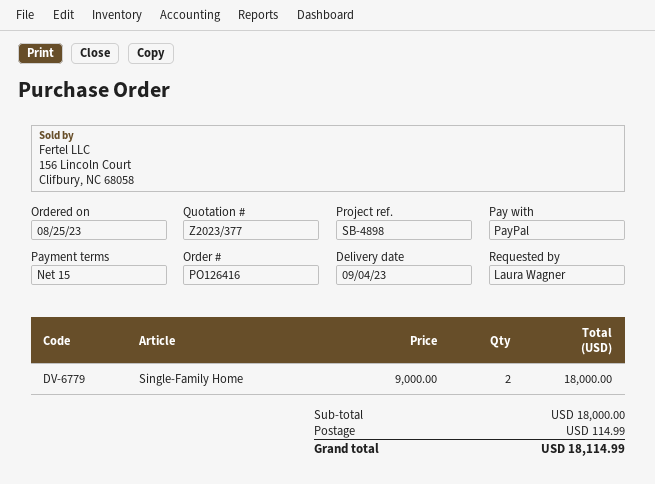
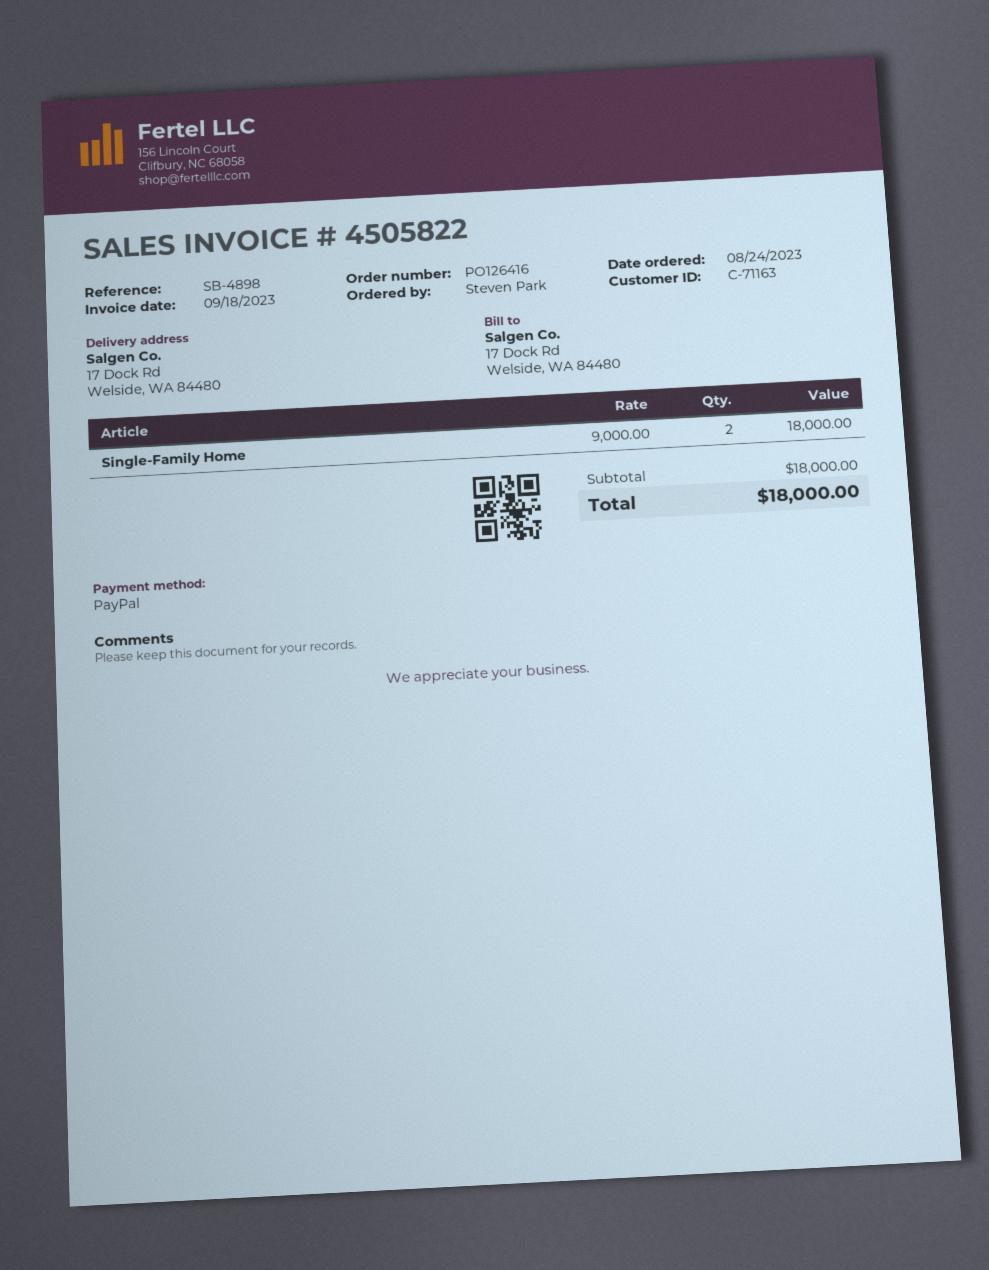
order date: 2023-08-25 -> 2023-08-24
ordered by: Laura Wagner -> Steven Park
shipping: 114.99 -> none
total: 18114.99 -> 18000.00

